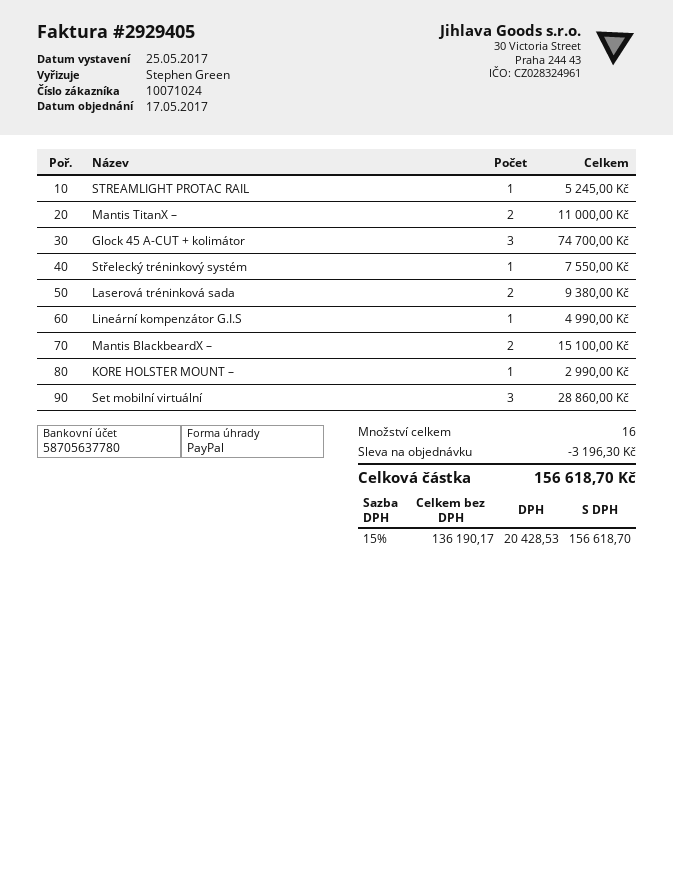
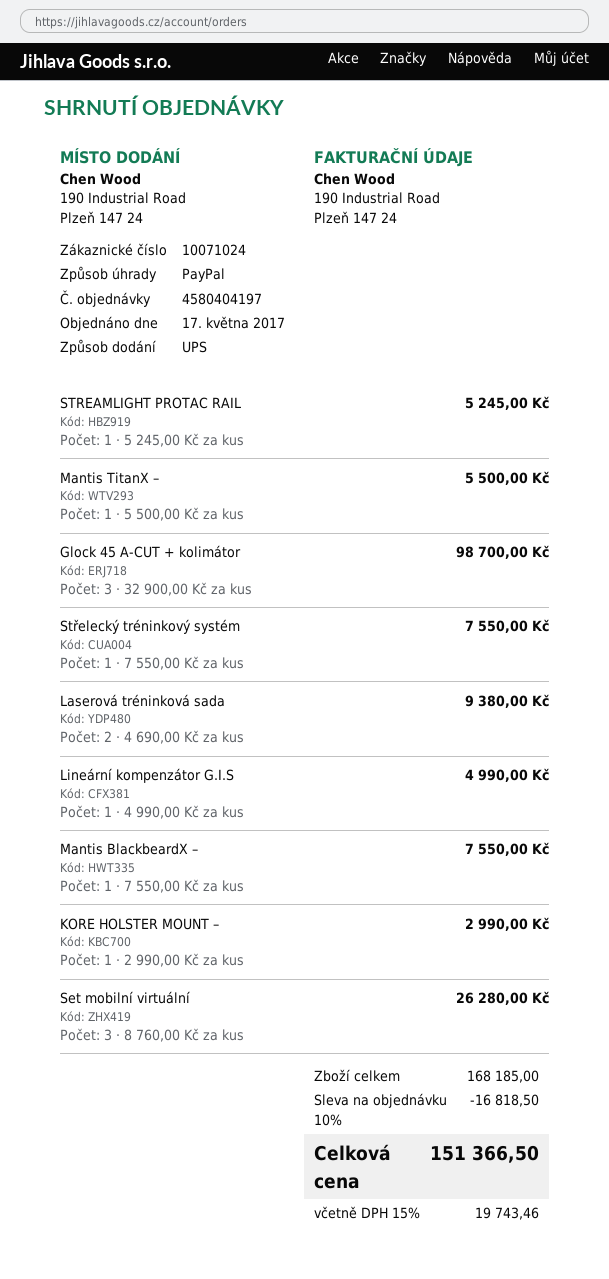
Mantis TitanX –: 2 for 11000.00 -> 1 for 5500.00
Glock 45 A-CUT + kolimátor: 3 for 74700.00 -> 3 for 98700.00
Mantis BlackbeardX –: 2 for 15100.00 -> 1 for 7550.00
Set mobilní virtuální: 3 for 28860.00 -> 3 for 26280.00
discount: 3196.30 -> 16818.50
tax: 15% = 20428.53 -> 15% = 19743.46
total: 156618.70 -> 151366.50

